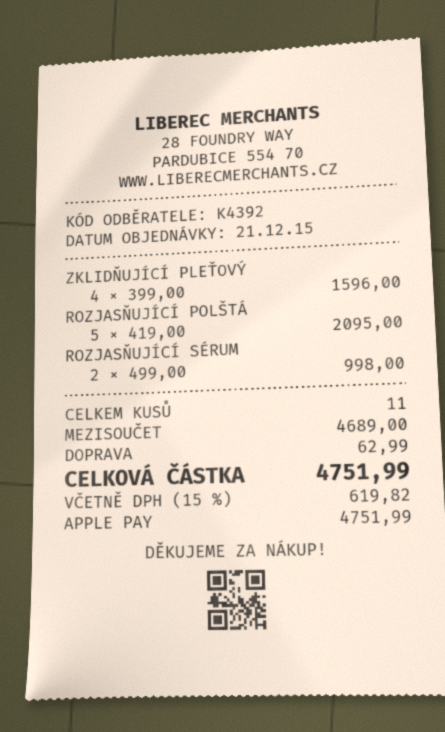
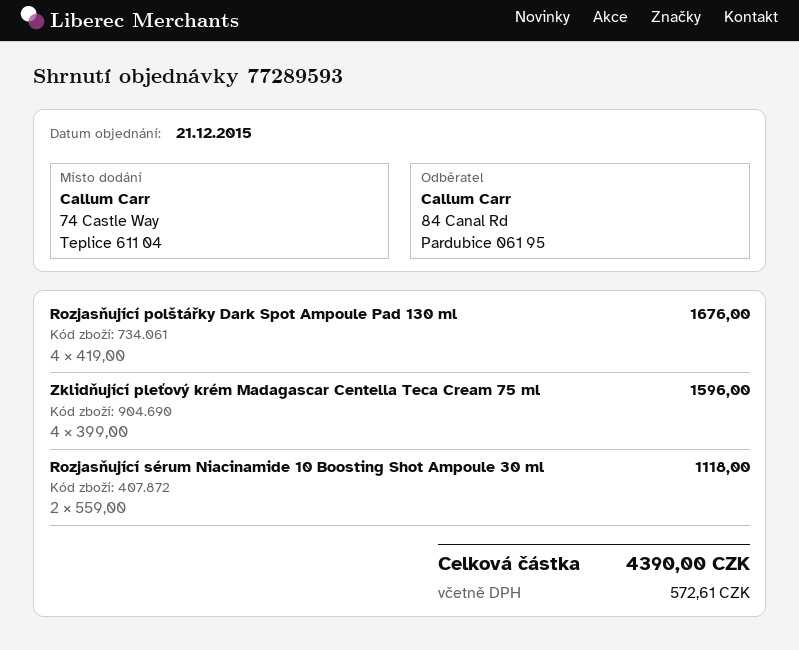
ROZJASŇUJÍCÍ POLŠTÁ: 5 x 419.00 = 2095.00 -> 4 x 419.00 = 1676.00
ROZJASŇUJÍCÍ SÉRUM: 2 x 499.00 = 998.00 -> 2 x 559.00 = 1118.00
shipping: 62.99 -> none
tax: 619.82 -> 572.61
total: 4751.99 -> 4390.00

